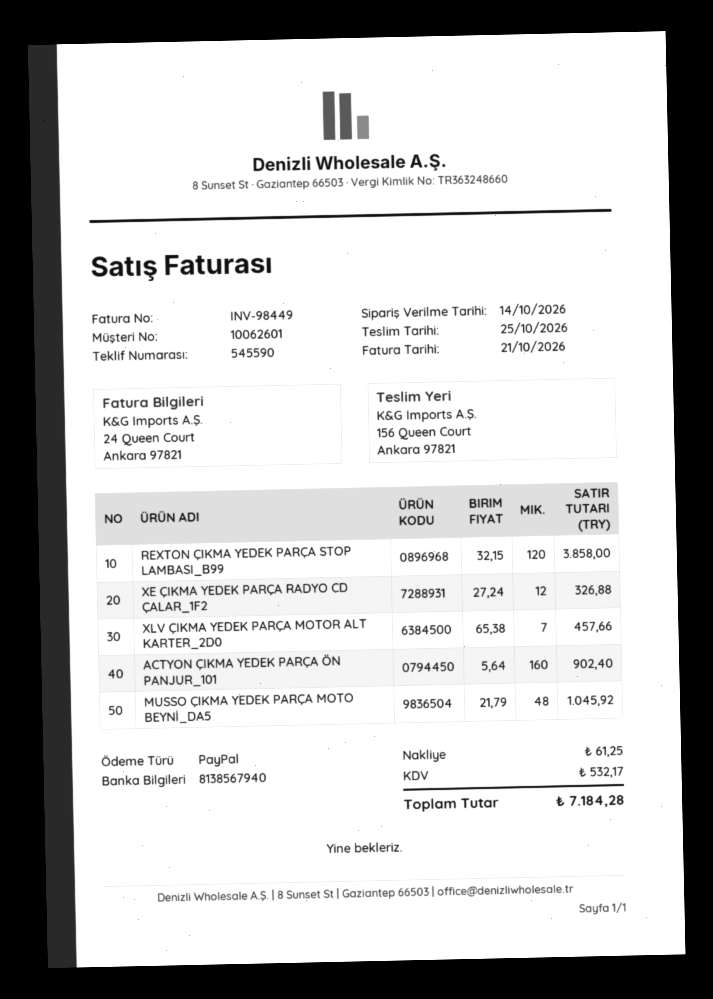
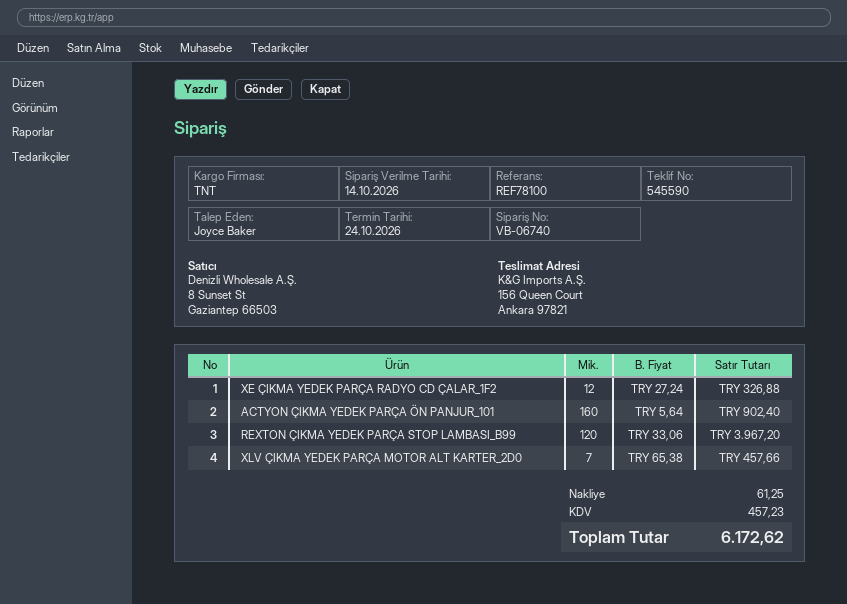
delivery date: 2026-10-25 -> 2026-10-24
REXTON ÇIKMA YEDEK PARÇA STOP LAMBASI_B99: 120 x 32.15 = 3858.00 -> 120 x 33.06 = 3967.20
MUSSO ÇIKMA YEDEK PARÇA MOTO BEYNİ_DA5: 48 x 21.79 = 1045.92 -> none
tax: 532.17 -> 457.23
total: 7184.28 -> 6172.62

